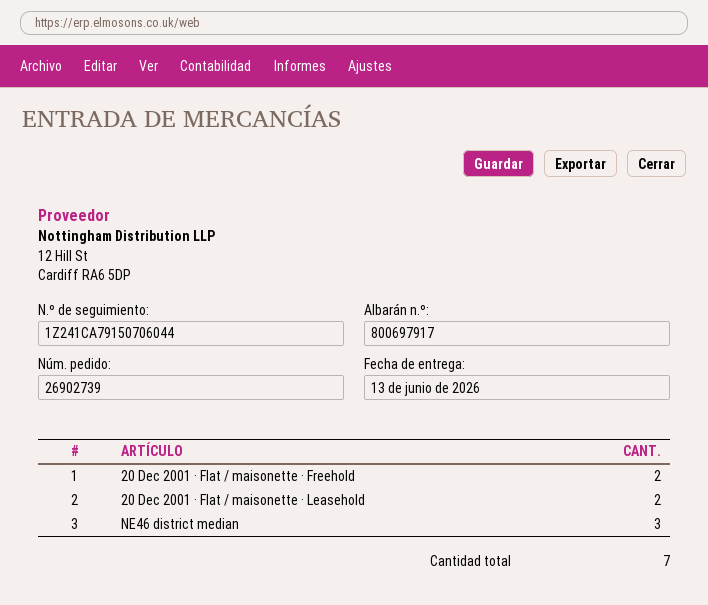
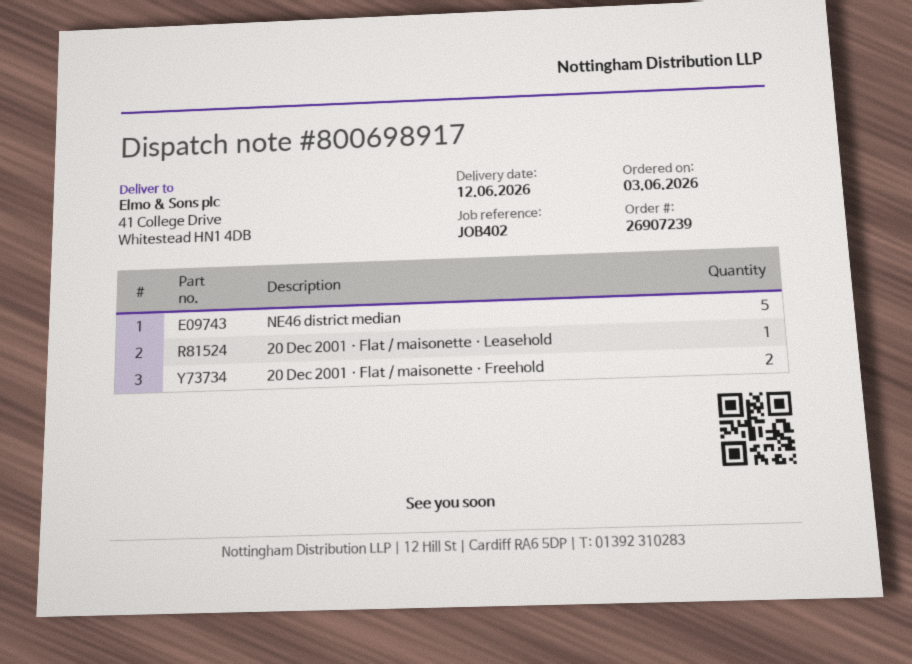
order number: 26902739 -> 26907239
delivery note number: 800697917 -> 800698917
delivery date: 2026-06-13 -> 2026-06-12
20 Dec 2001 · Flat / maisonette · Leasehold: 2 -> 1
NE46 district median: 3 -> 5

